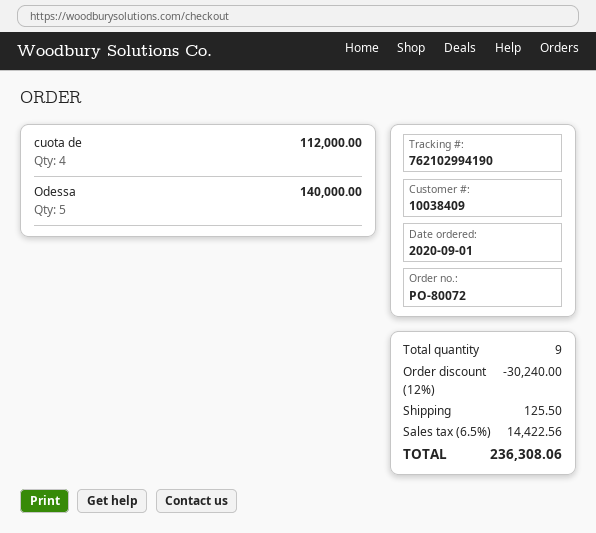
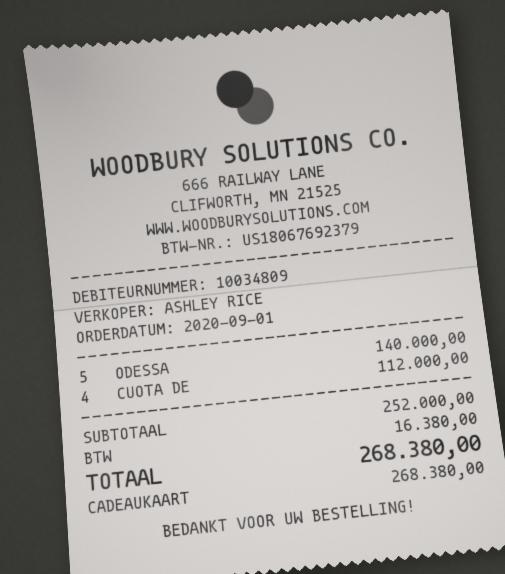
customer number: 10038409 -> 10034809
discount: 12% = 30240.00 -> none
shipping: 125.50 -> none
tax: 14422.56 -> 16380.00
total: 236308.06 -> 268380.00

